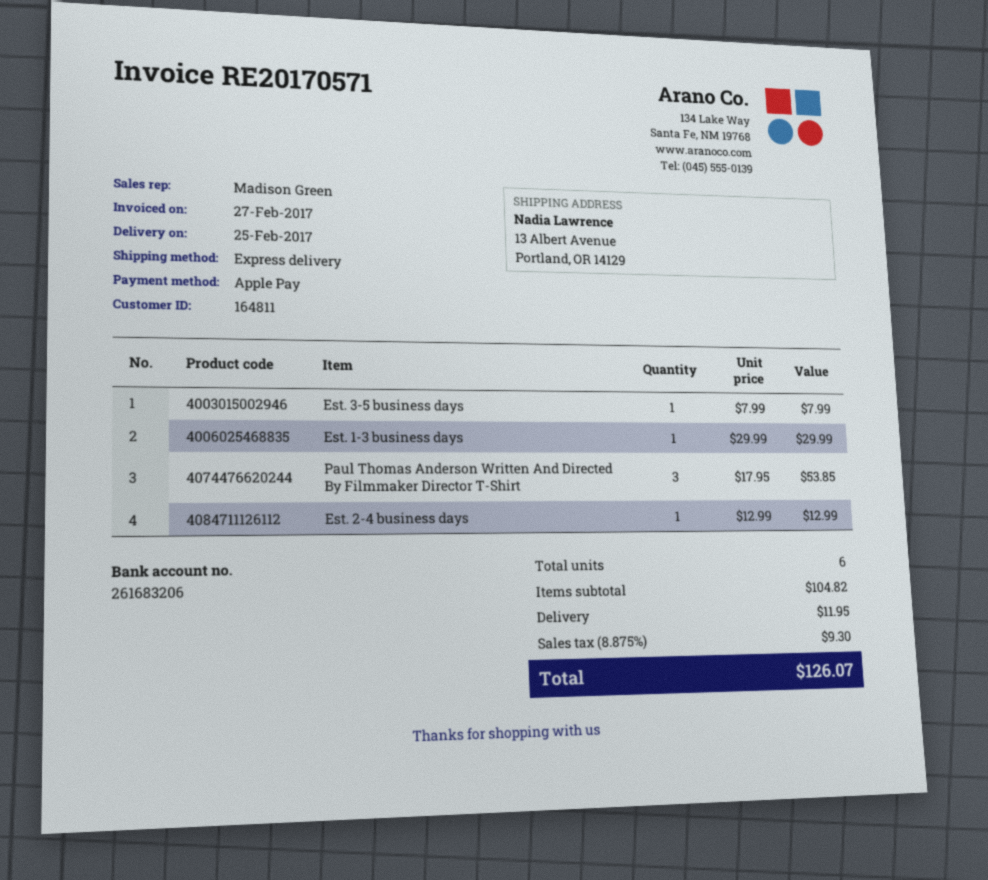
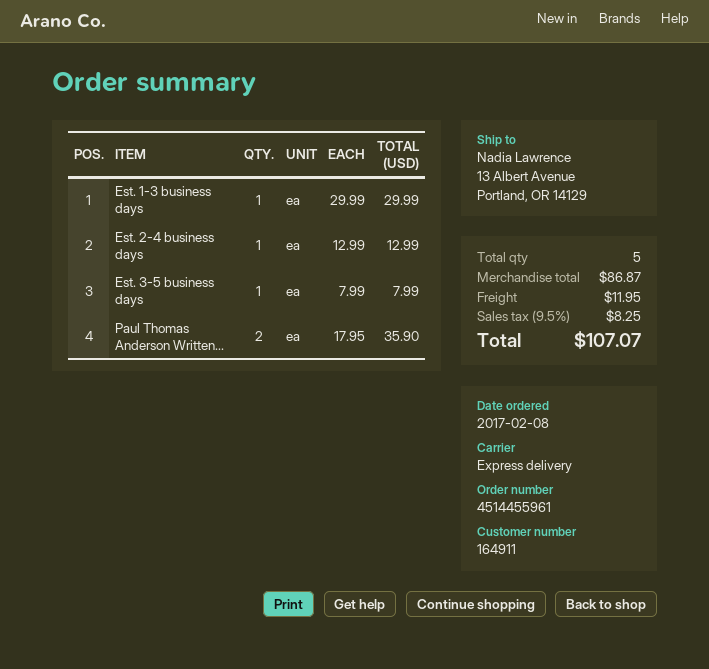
customer number: 164811 -> 164911
Paul Thomas Anderson Written And Directed By Filmmaker Director T-Shirt: 3 x 17.95 = 53.85 -> 2 x 17.95 = 35.90
total quantity: 6 -> 5
subtotal: 104.82 -> 86.87
tax: 8.875% = 9.30 -> 9.5% = 8.25
total: 126.07 -> 107.07

